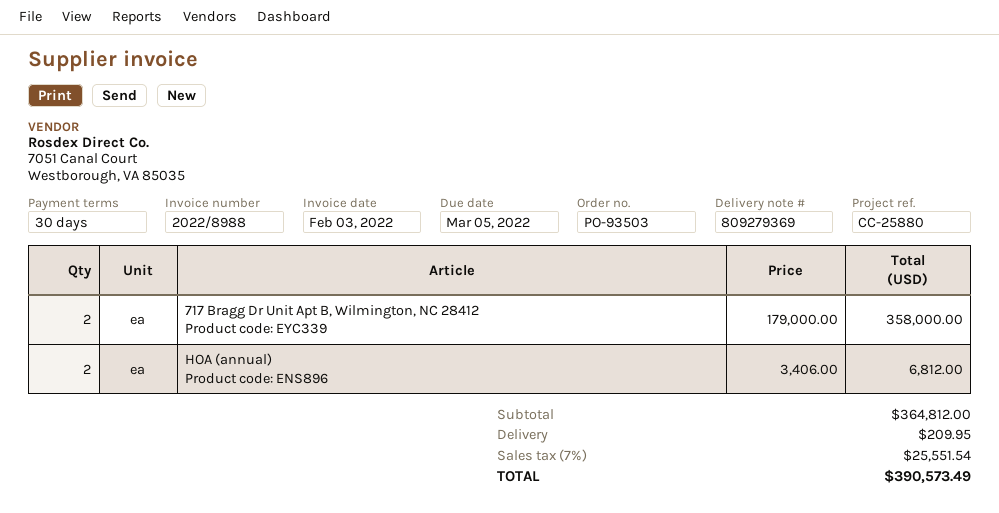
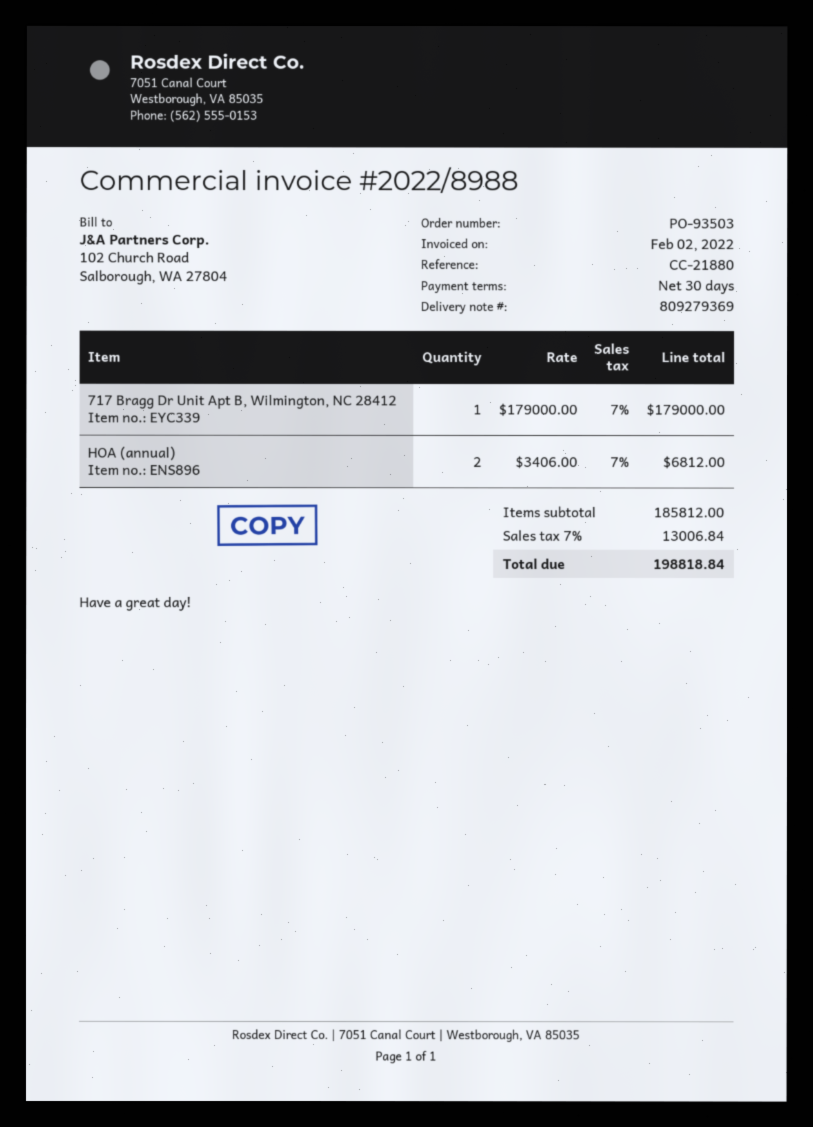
invoice date: 2022-02-03 -> 2022-02-02
reference: CC-25880 -> CC-21880
717 Bragg Dr Unit Apt B, Wilmington, NC 28412: 2 x 179000.00 = 358000.00 -> 1 x 179000.00 = 179000.00
subtotal: 364812.00 -> 185812.00
shipping: 209.95 -> none
tax: 7% = 25551.54 -> 7% = 13006.84
total: 390573.49 -> 198818.84

